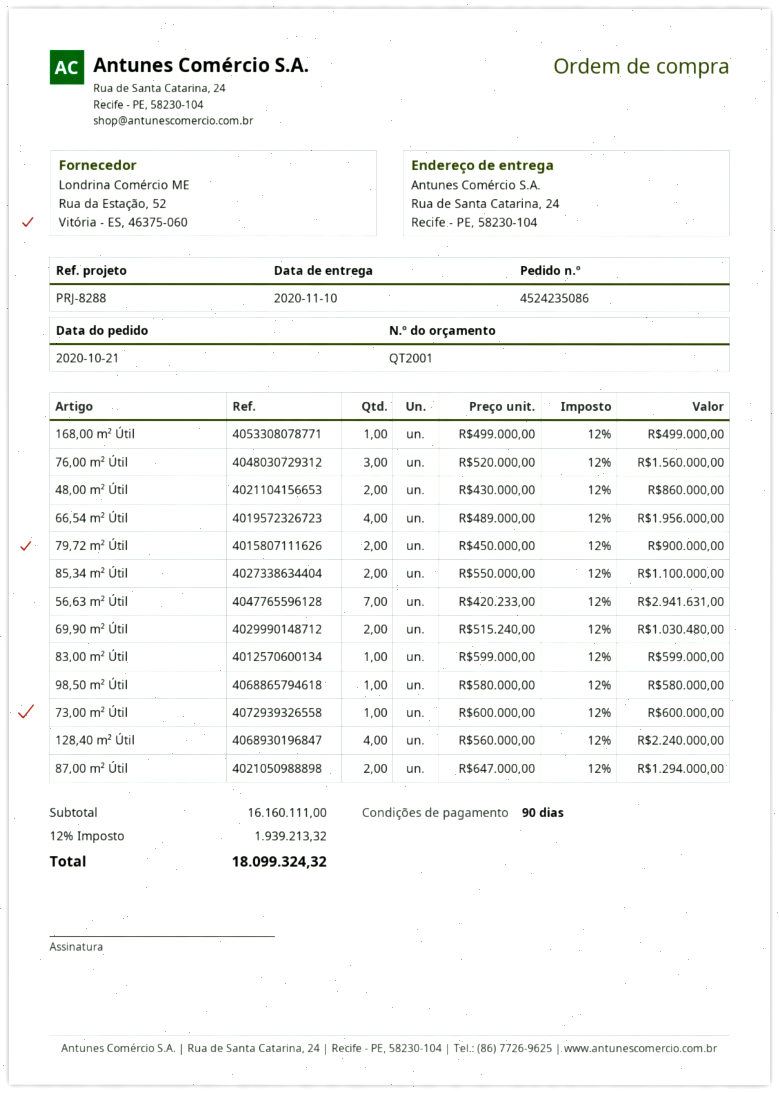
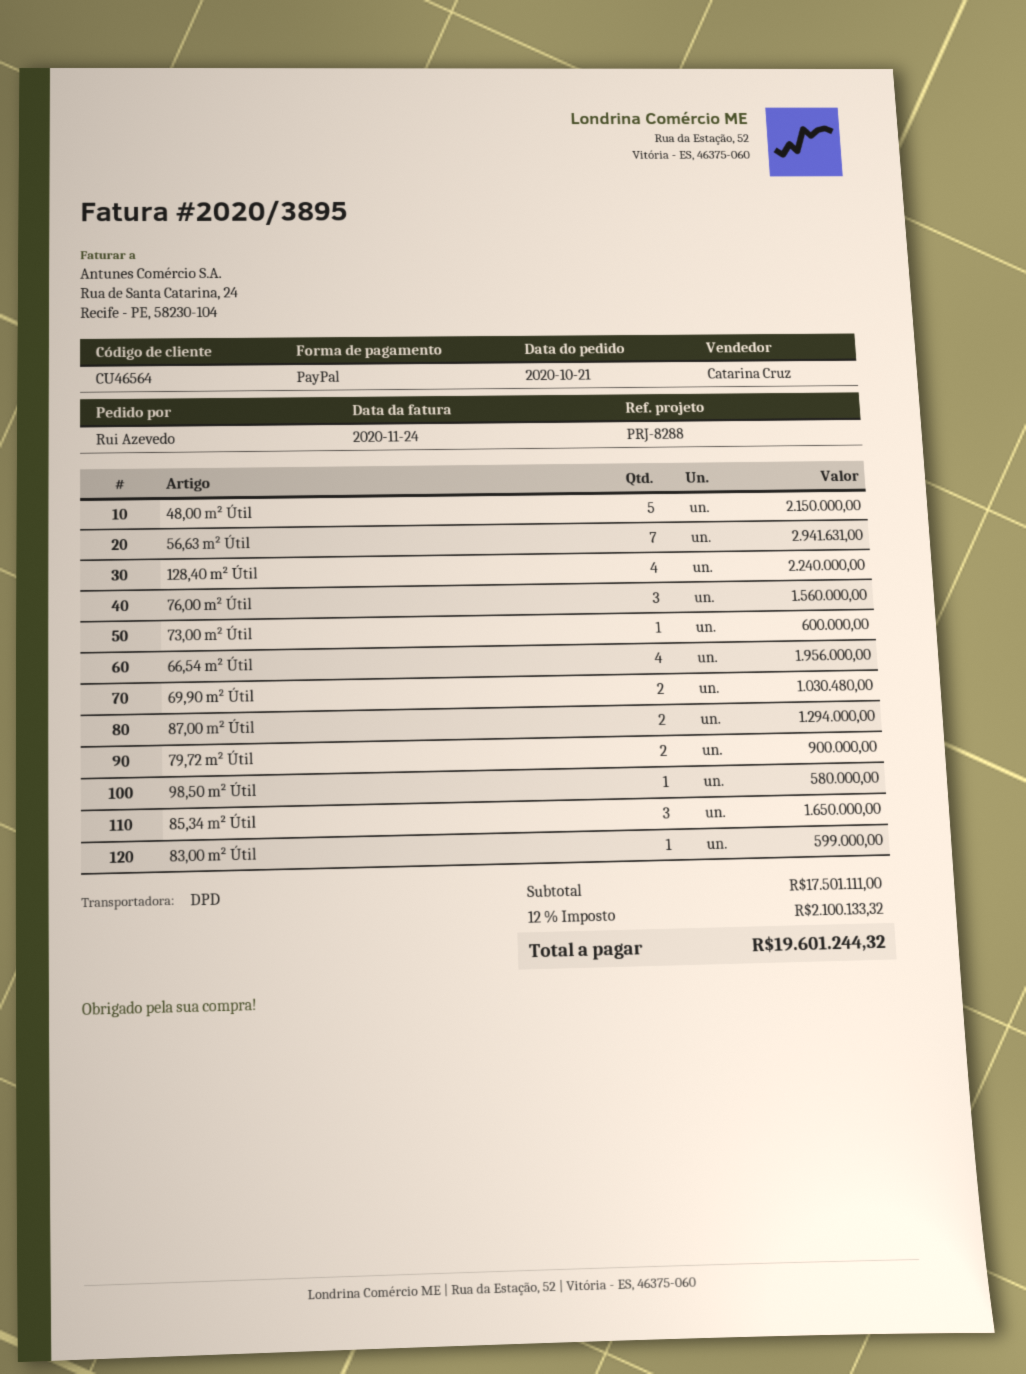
168,00 m² Útil: 1 for 499000.00 -> none
48,00 m² Útil: 2 for 860000.00 -> 5 for 2150000.00
85,34 m² Útil: 2 for 1100000.00 -> 3 for 1650000.00
subtotal: 16160111.00 -> 17501111.00
tax: 12% = 1939213.32 -> 12% = 2100133.32
total: 18099324.32 -> 19601244.32

